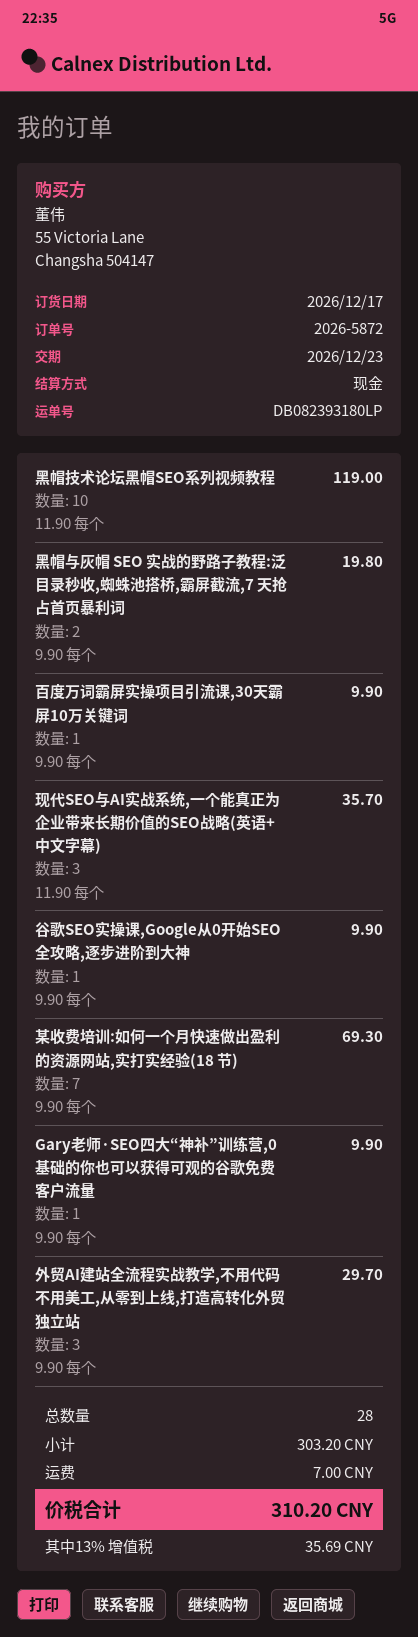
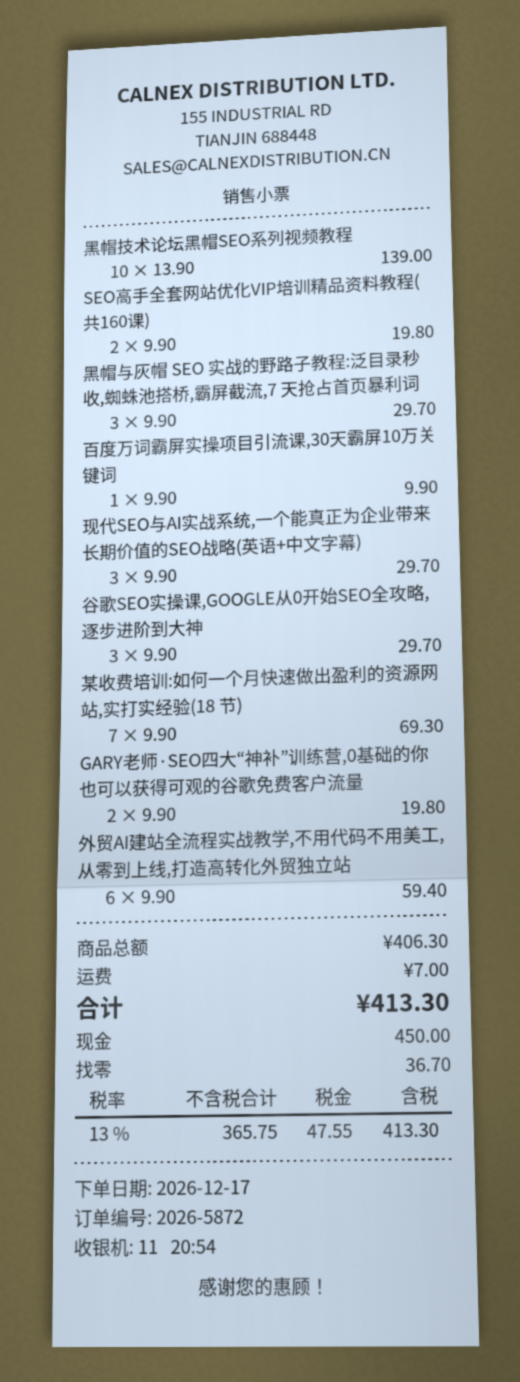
黑帽技术论坛黑帽SEO系列视频教程: 10 x 11.90 = 119.00 -> 10 x 13.90 = 139.00
黑帽与灰帽 SEO 实战的野路子教程:泛目录秒收,蜘蛛池搭桥,霸屏截流,7 天抢占首页暴利词: 2 x 9.90 = 19.80 -> 3 x 9.90 = 29.70
现代SEO与AI实战系统,一个能真正为企业带来长期价值的SEO战略(英语+中文字幕): 3 x 11.90 = 35.70 -> 3 x 9.90 = 29.70
谷歌SEO实操课,Google从0开始SEO全攻略,逐步进阶到大神: 1 x 9.90 = 9.90 -> 3 x 9.90 = 29.70
Gary老师·SEO四大“神补”训练营,0基础的你也可以获得可观的谷歌免费客户流量: 1 x 9.90 = 9.90 -> 2 x 9.90 = 19.80
外贸AI建站全流程实战教学,不用代码不用美工,从零到上线,打造高转化外贸独立站: 3 x 9.90 = 29.70 -> 6 x 9.90 = 59.40
SEO高手全套网站优化VIP培训精品资料教程(共160课): none -> 2 x 9.90 = 19.80
subtotal: 303.20 -> 406.30
tax: 13% = 35.69 -> 13% = 47.55
total: 310.20 -> 413.30

